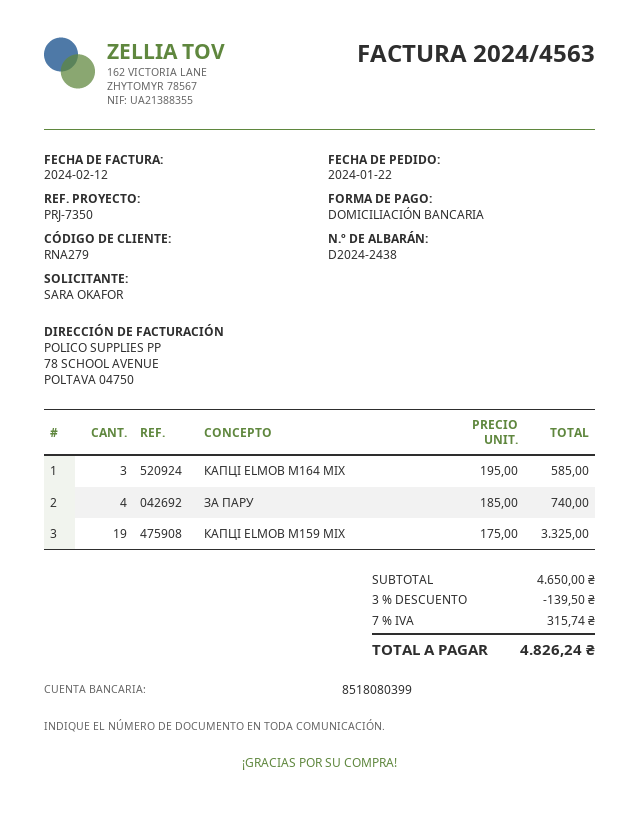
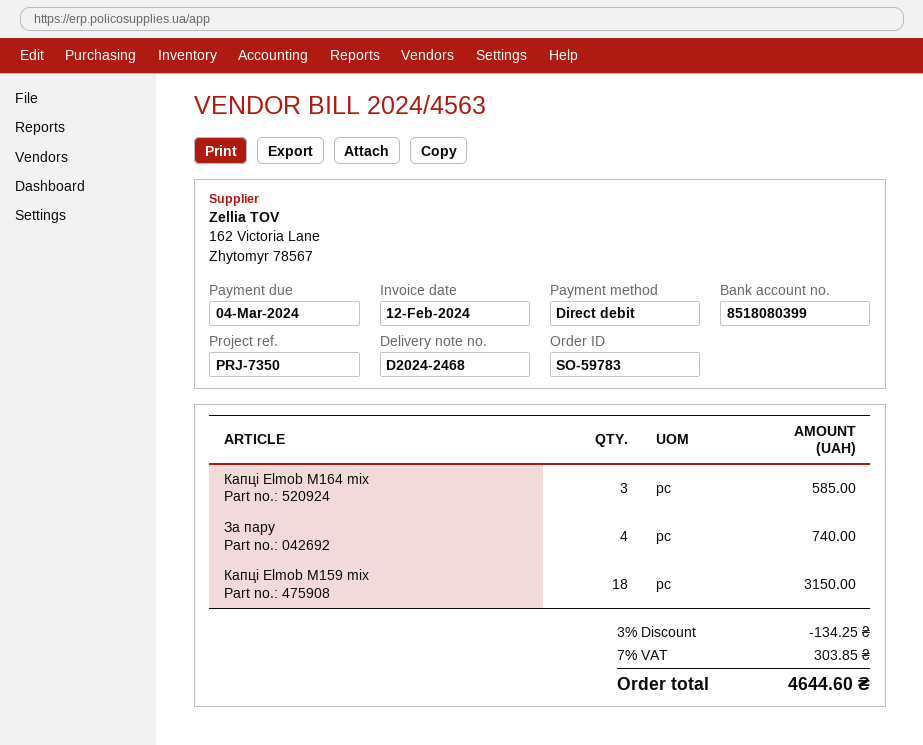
delivery note number: D2024-2438 -> D2024-2468
КАПЦІ ELMOB M159 MIX: 19 for 3325.00 -> 18 for 3150.00
discount: 3% = 139.50 -> 3% = 134.25
tax: 7% = 315.74 -> 7% = 303.85
total: 4826.24 -> 4644.60

